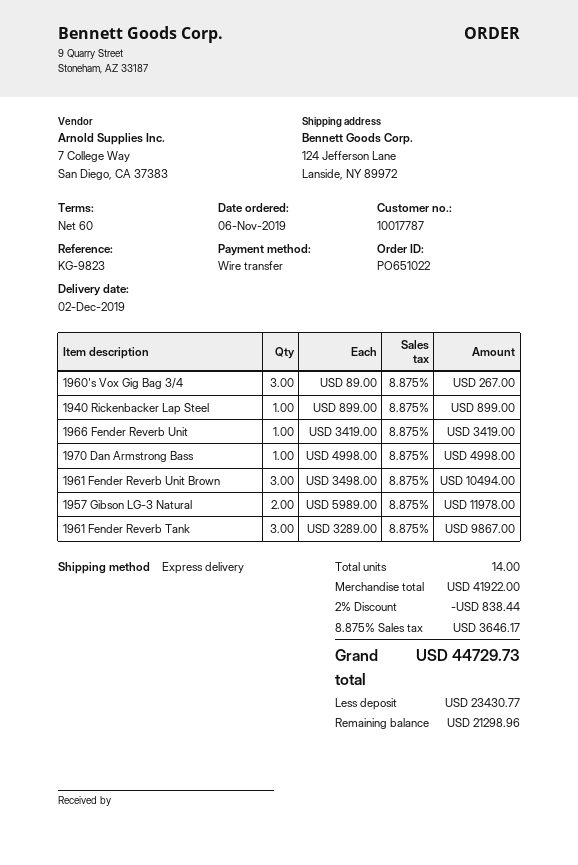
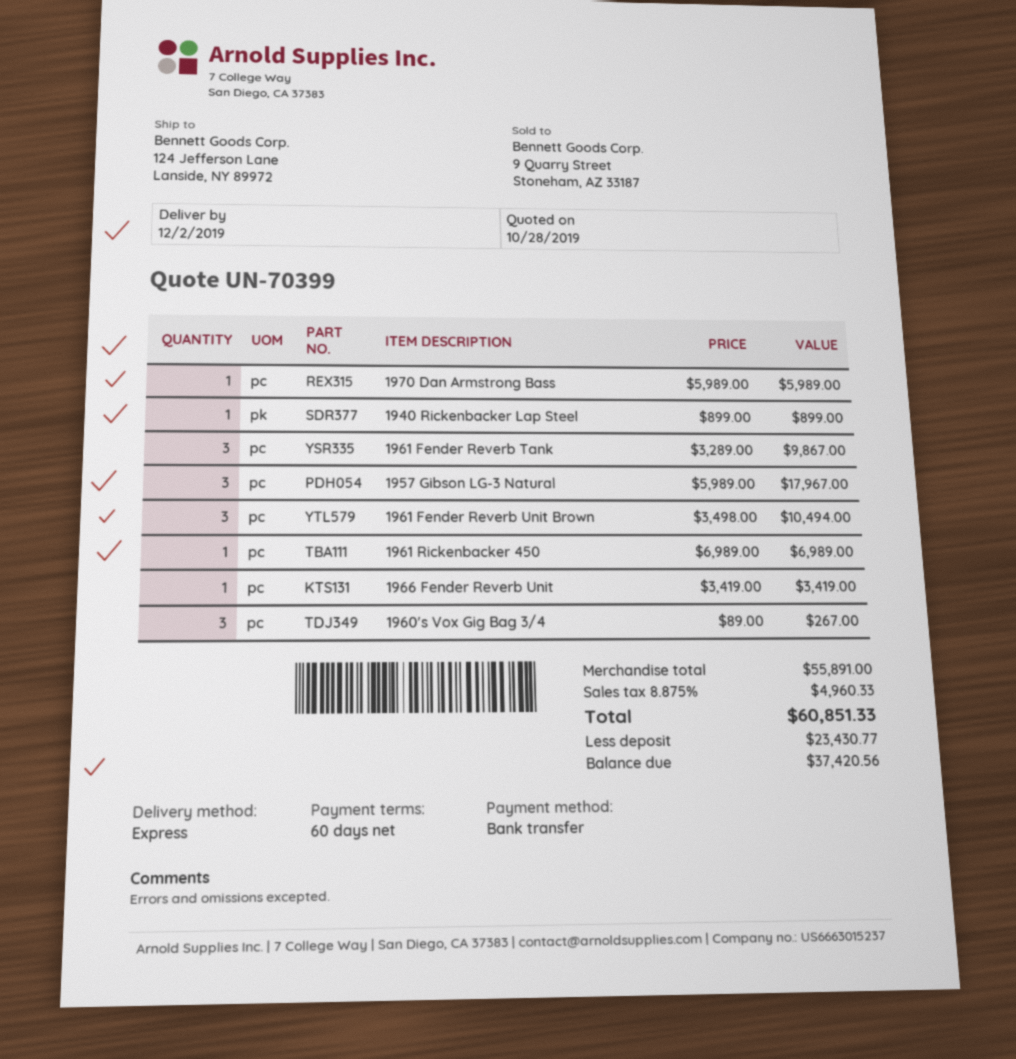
1970 Dan Armstrong Bass: 1 x 4998.00 = 4998.00 -> 1 x 5989.00 = 5989.00
1957 Gibson LG-3 Natural: 2 x 5989.00 = 11978.00 -> 3 x 5989.00 = 17967.00
1961 Rickenbacker 450: none -> 1 x 6989.00 = 6989.00
subtotal: 41922.00 -> 55891.00
discount: 2% = 838.44 -> none
tax: 8.875% = 3646.17 -> 8.875% = 4960.33
total: 44729.73 -> 60851.33
balance: 21298.96 -> 37420.56

